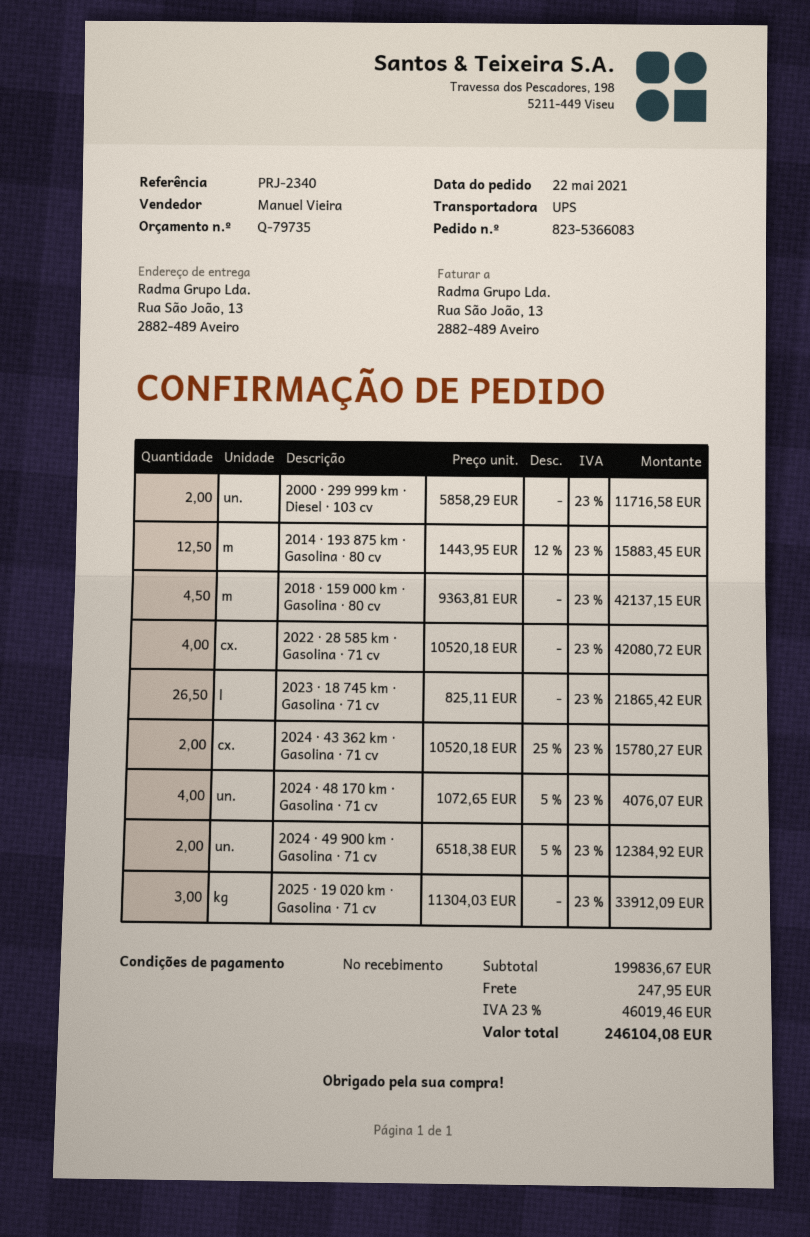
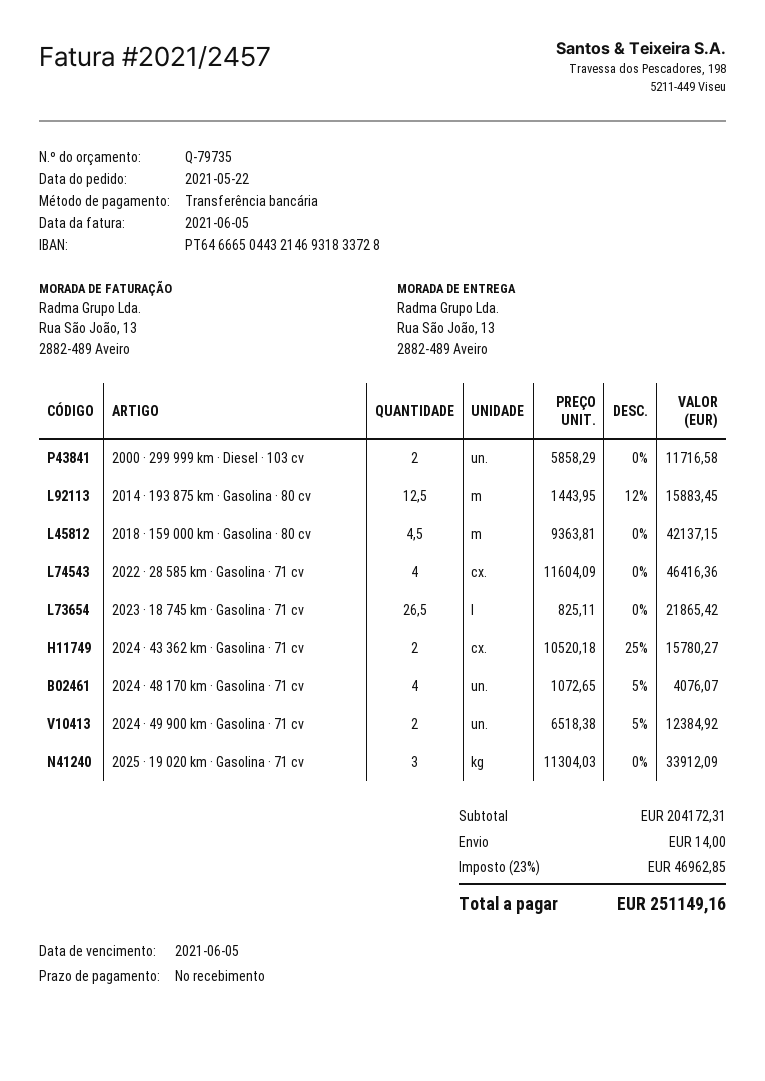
2022 · 28 585 km · Gasolina · 71 cv: 4 x 10520.18 = 42080.72 -> 4 x 11604.09 = 46416.36
subtotal: 199836.67 -> 204172.31
shipping: 247.95 -> 14.00
tax: 23% = 46019.46 -> 23% = 46962.85
total: 246104.08 -> 251149.16

